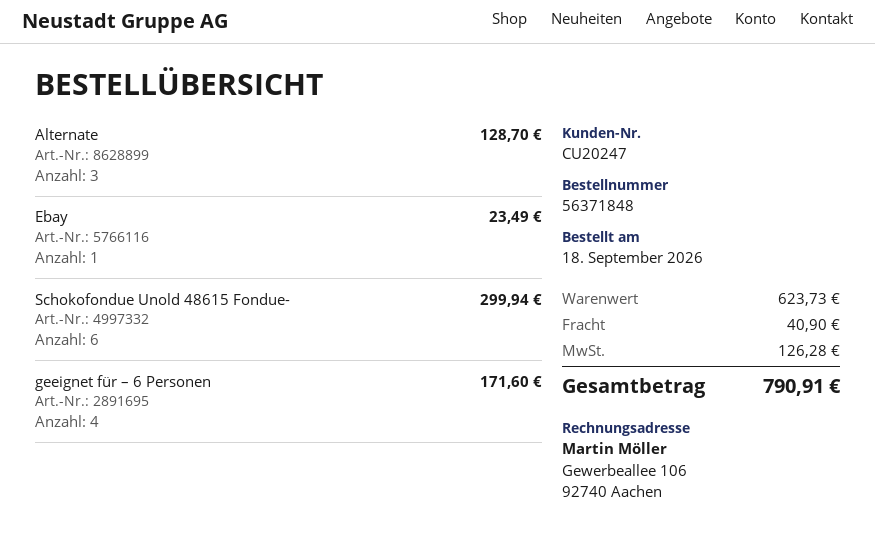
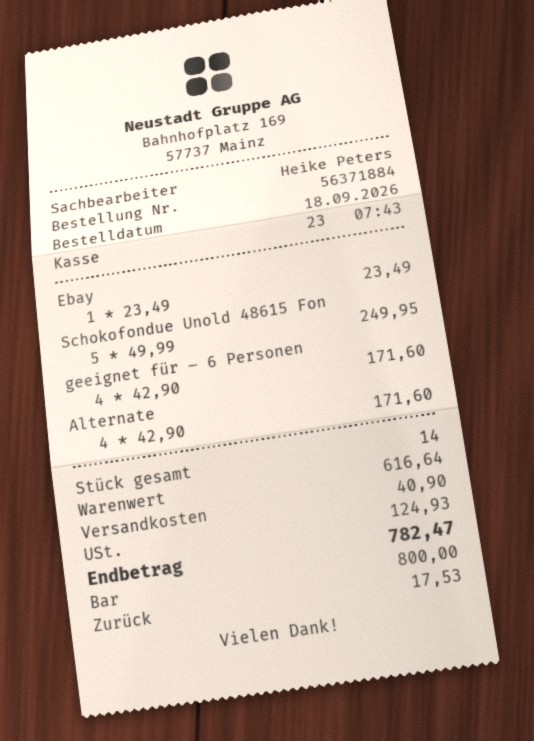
order number: 56371848 -> 56371884
Alternate: 3 for 128.70 -> 4 for 171.60
Schokofondue Unold 48615 Fondue-: 6 for 299.94 -> 5 for 249.95
subtotal: 623.73 -> 616.64
tax: 126.28 -> 124.93
total: 790.91 -> 782.47

